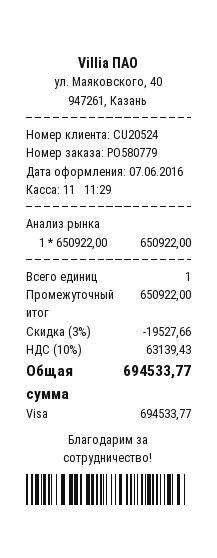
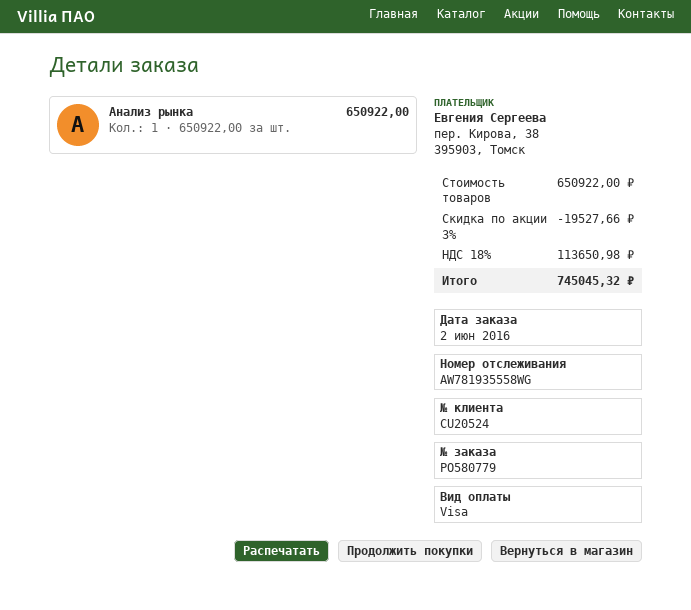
order date: 2016-06-07 -> 2016-06-02
tax: 10% = 63139.43 -> 18% = 113650.98
total: 694533.77 -> 745045.32

